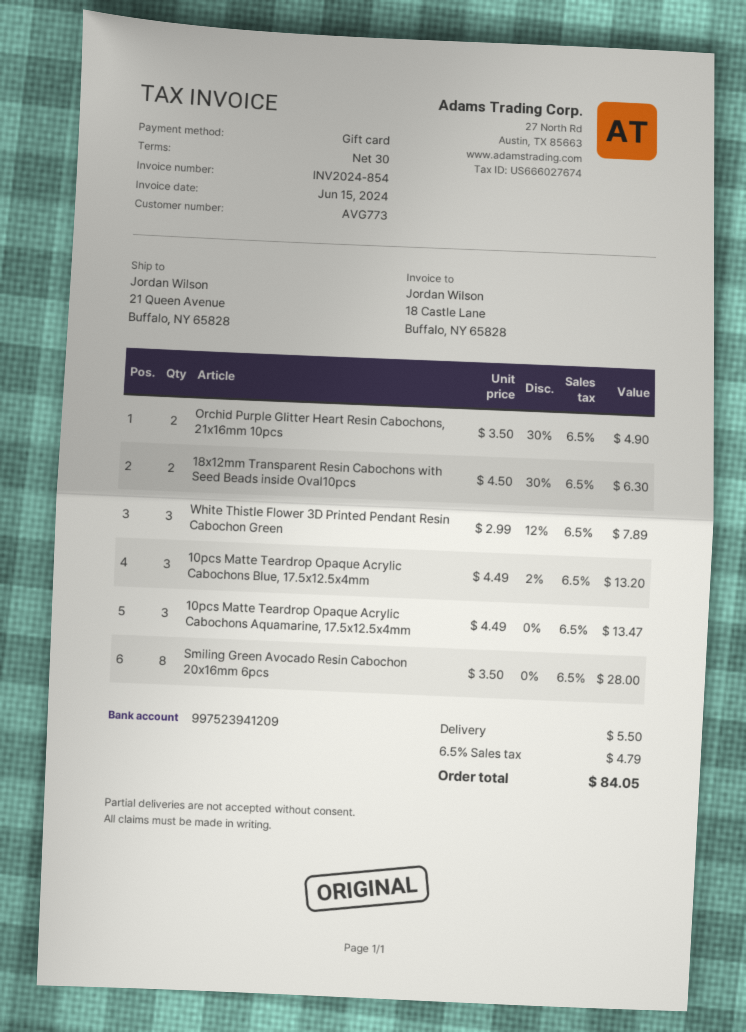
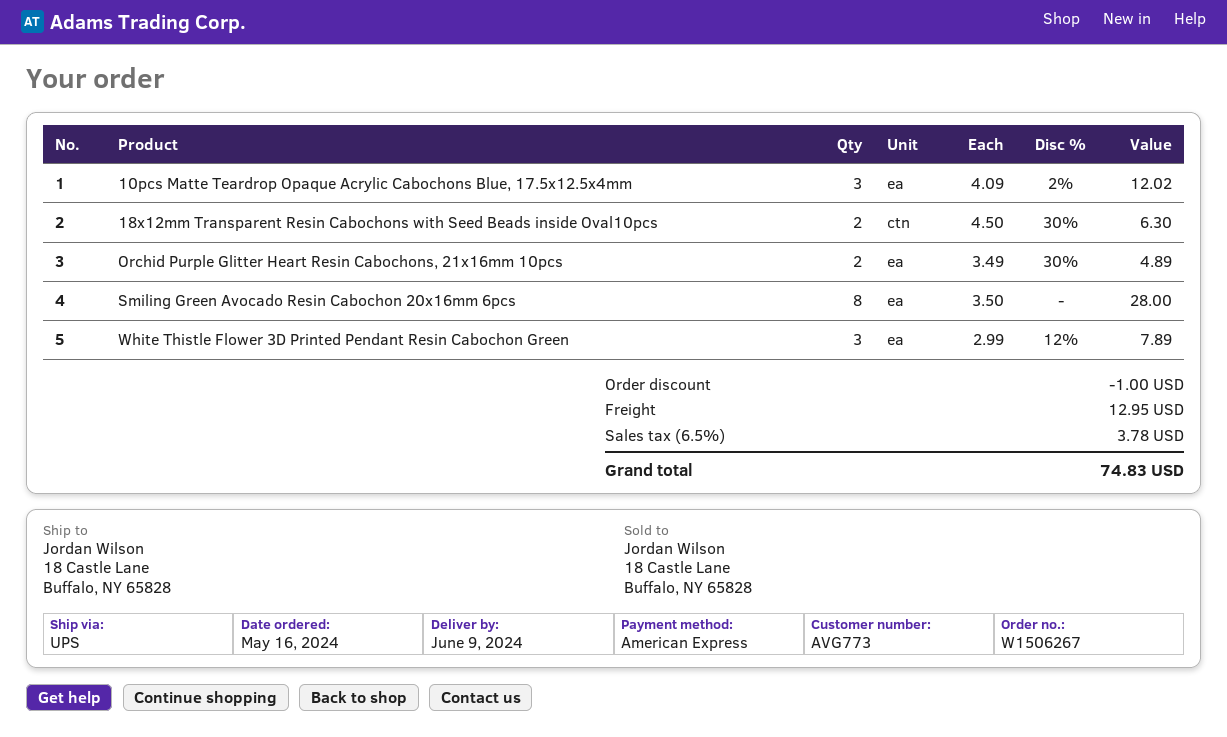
payment method: gift card -> American Express
ship to: 21 Queen Avenue, Buffalo, NY 65828 -> 18 Castle Lane, Buffalo, NY 65828
Orchid Purple Glitter Heart Resin Cabochons, 21x16mm 10pcs: 2 x 3.50 - 30% = 4.90 -> 2 x 3.49 - 30% = 4.89
10pcs Matte Teardrop Opaque Acrylic Cabochons Blue, 17.5x12.5x4mm: 3 x 4.49 - 2% = 13.20 -> 3 x 4.09 - 2% = 12.02
10pcs Matte Teardrop Opaque Acrylic Cabochons Aquamarine, 17.5x12.5x4mm: 3 x 4.49 = 13.47 -> none
discount: none -> 1.00
shipping: 5.50 -> 12.95
tax: 6.5% = 4.79 -> 6.5% = 3.78
total: 84.05 -> 74.83

